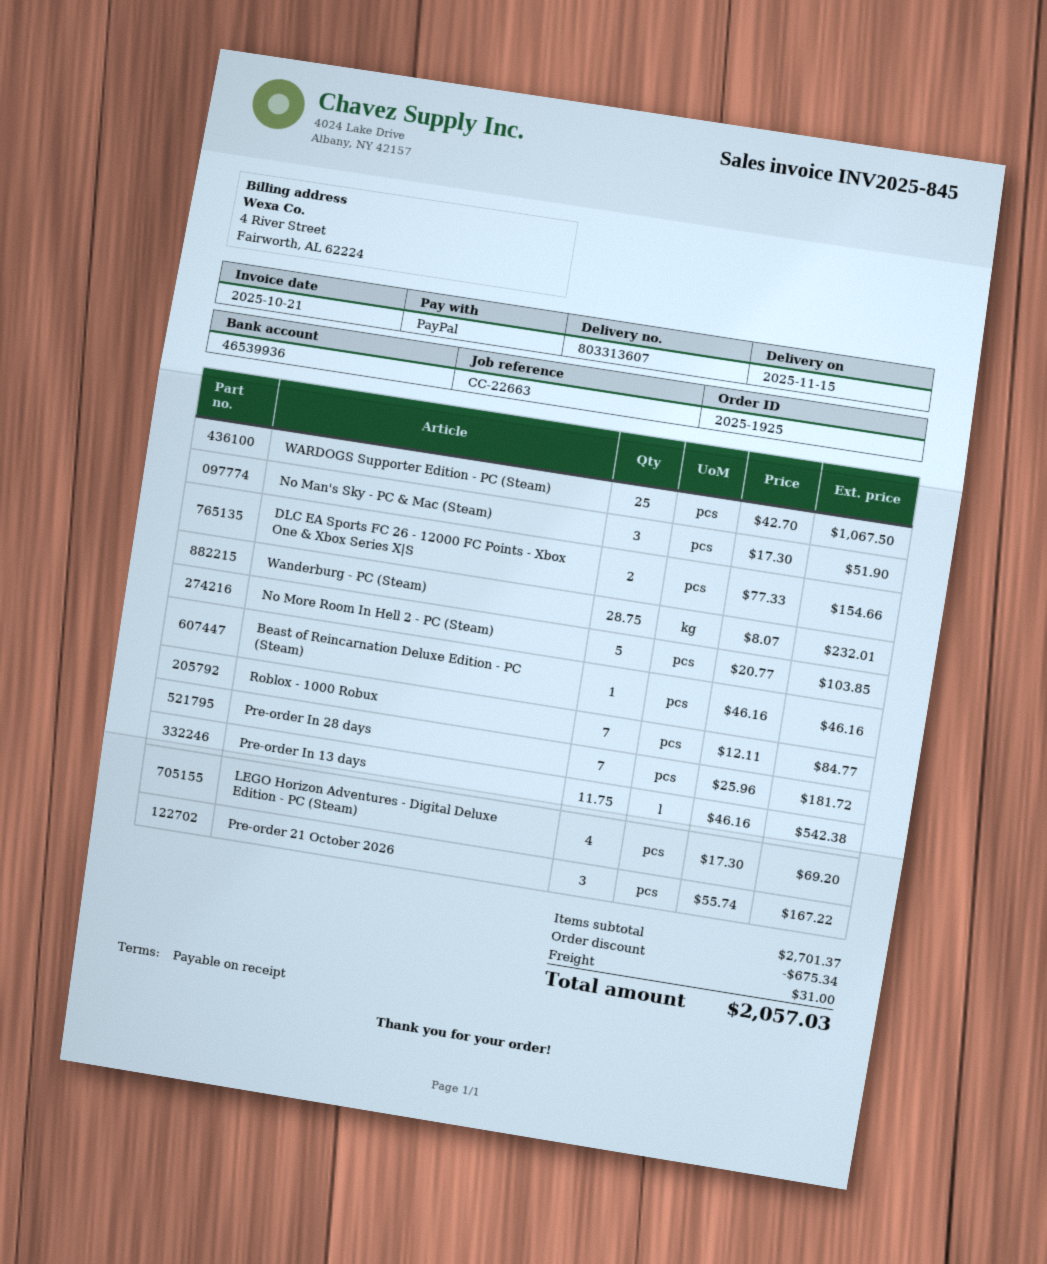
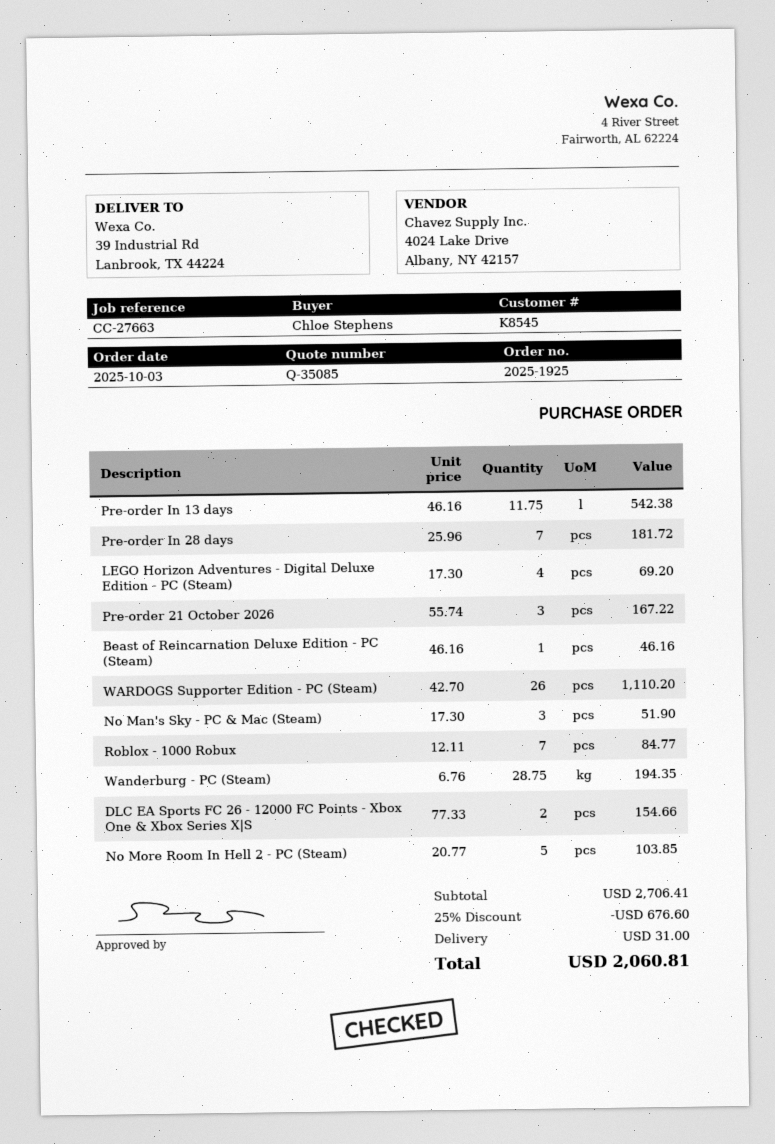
reference: CC-22663 -> CC-27663
WARDOGS Supporter Edition - PC (Steam): 25 x 42.70 = 1067.50 -> 26 x 42.70 = 1110.20
Wanderburg - PC (Steam): 28.75 x 8.07 = 232.01 -> 28.75 x 6.76 = 194.35
subtotal: 2701.37 -> 2706.41
discount: 675.34 -> 676.60
total: 2057.03 -> 2060.81

